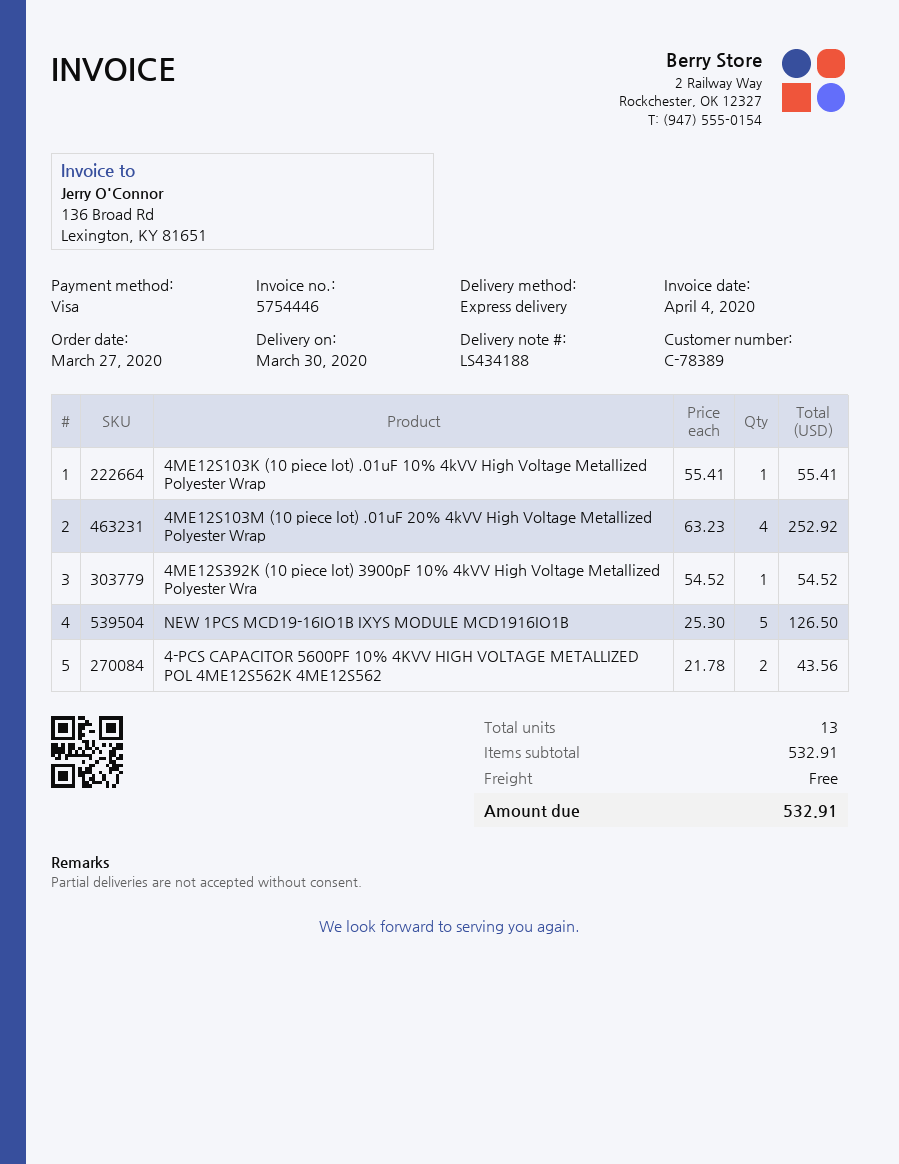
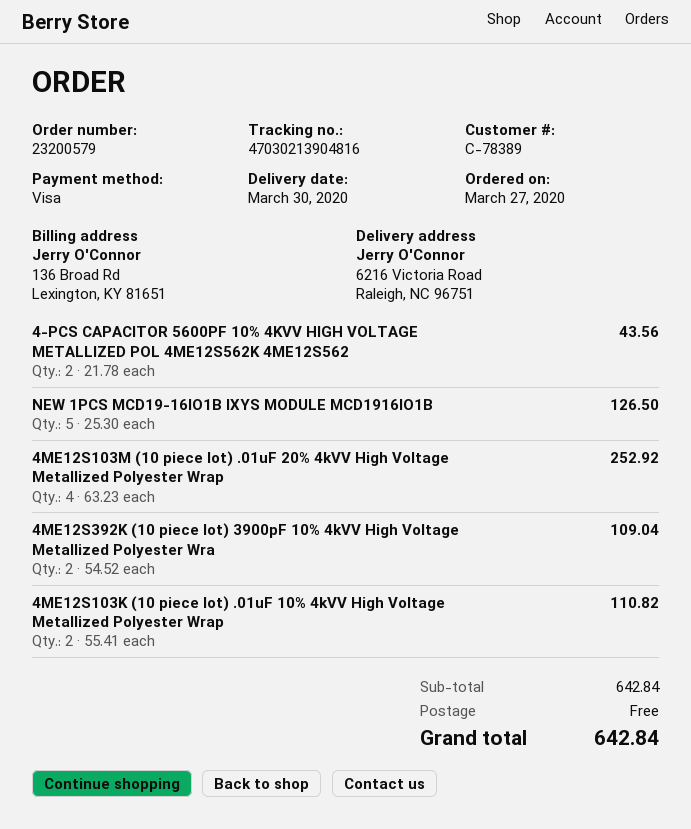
4ME12S103K (10 piece lot) .01uF 10% 4kVV High Voltage Metallized Polyester Wrap: 1 x 55.41 = 55.41 -> 2 x 55.41 = 110.82
4ME12S392K (10 piece lot) 3900pF 10% 4kVV High Voltage Metallized Polyester Wra: 1 x 54.52 = 54.52 -> 2 x 54.52 = 109.04
subtotal: 532.91 -> 642.84
total: 532.91 -> 642.84

